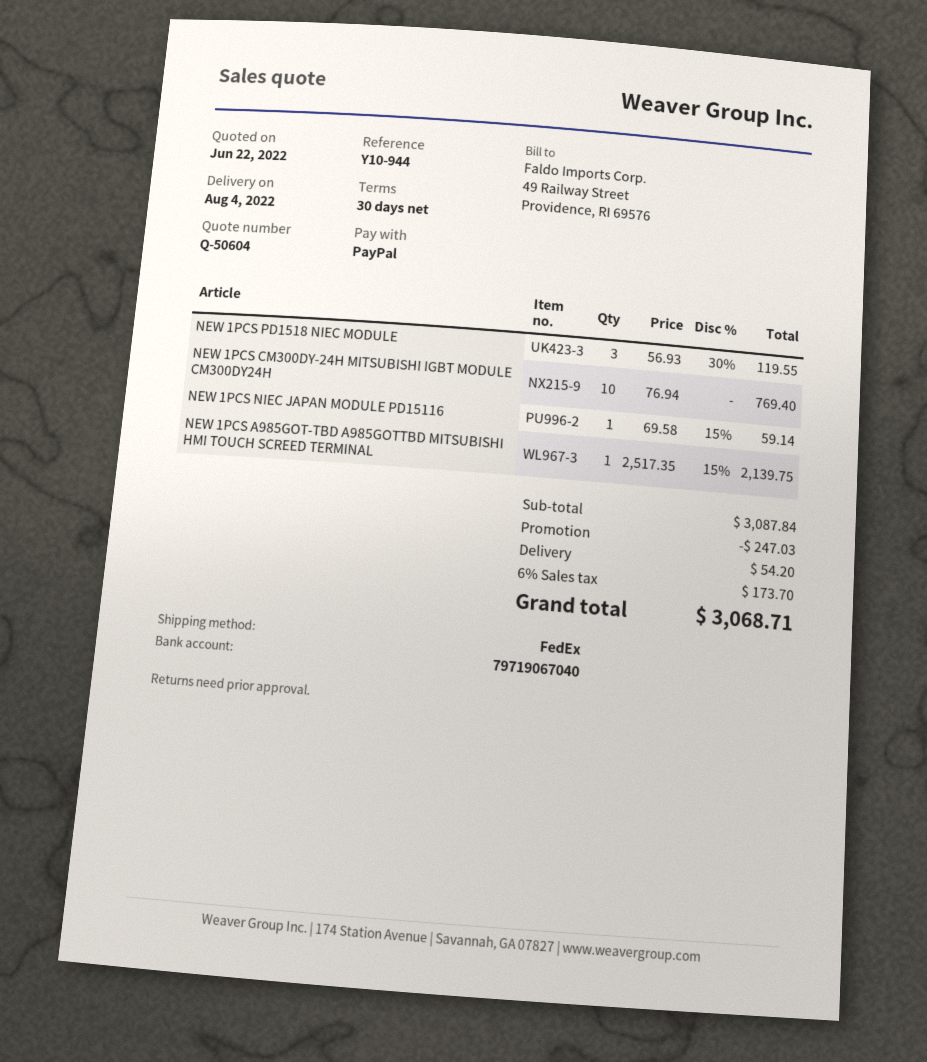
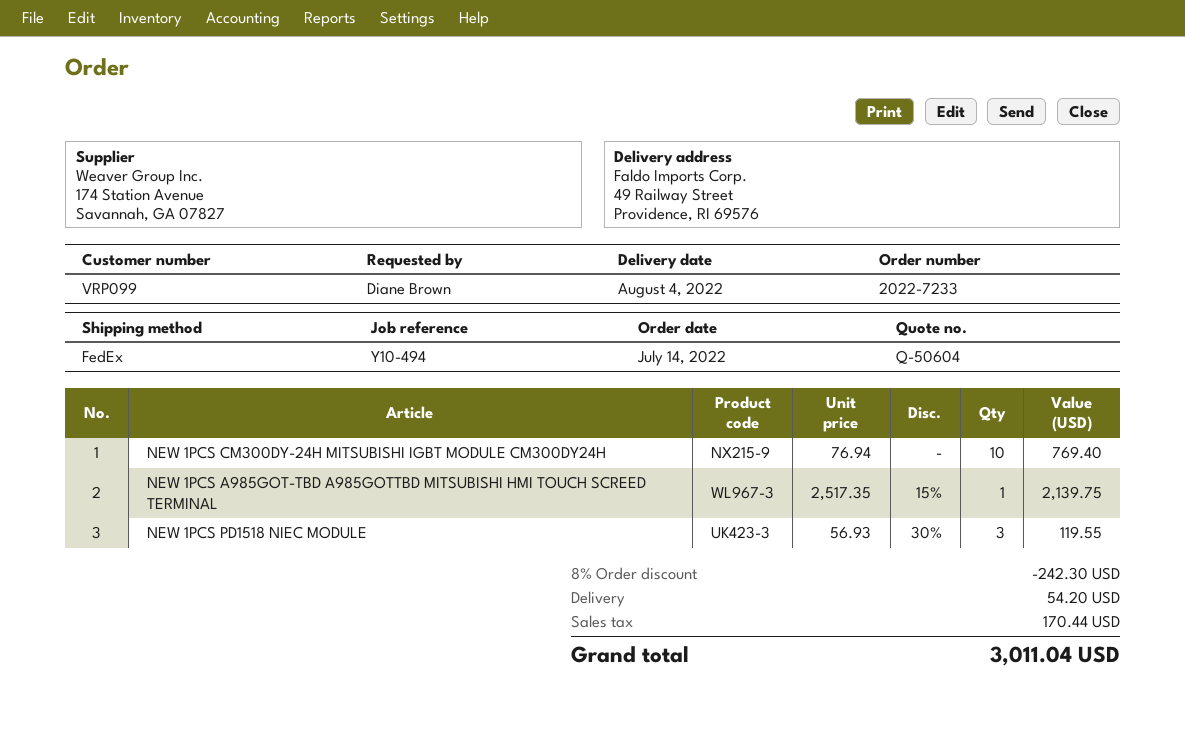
reference: Y10-944 -> Y10-494
NEW 1PCS NIEC JAPAN MODULE PD15116: 1 x 69.58 - 15% = 59.14 -> none
discount: 247.03 -> 242.30
tax: 173.70 -> 170.44
total: 3068.71 -> 3011.04

